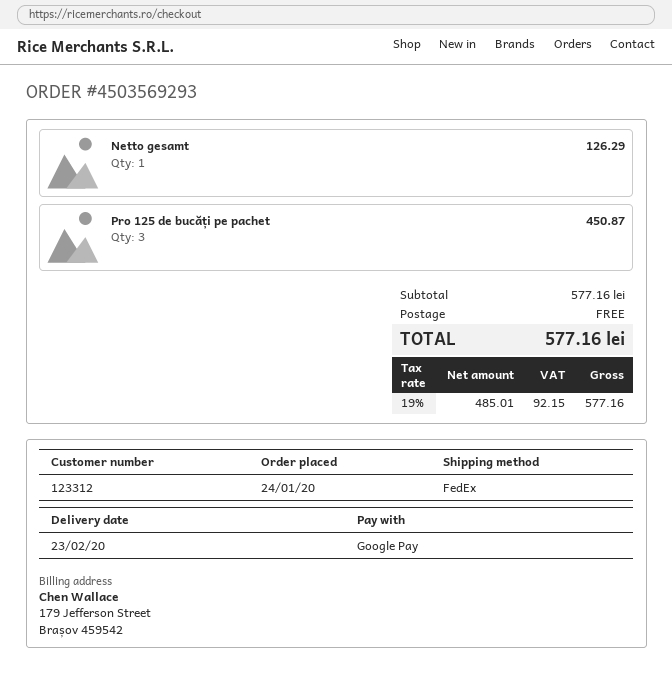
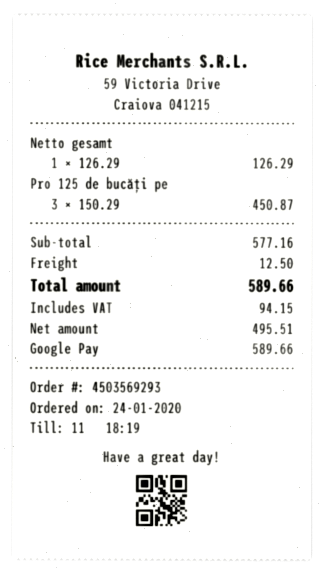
shipping: 0.00 -> 12.50
net: 485.01 -> 495.51
tax: 92.15 -> 94.15
total: 577.16 -> 589.66

